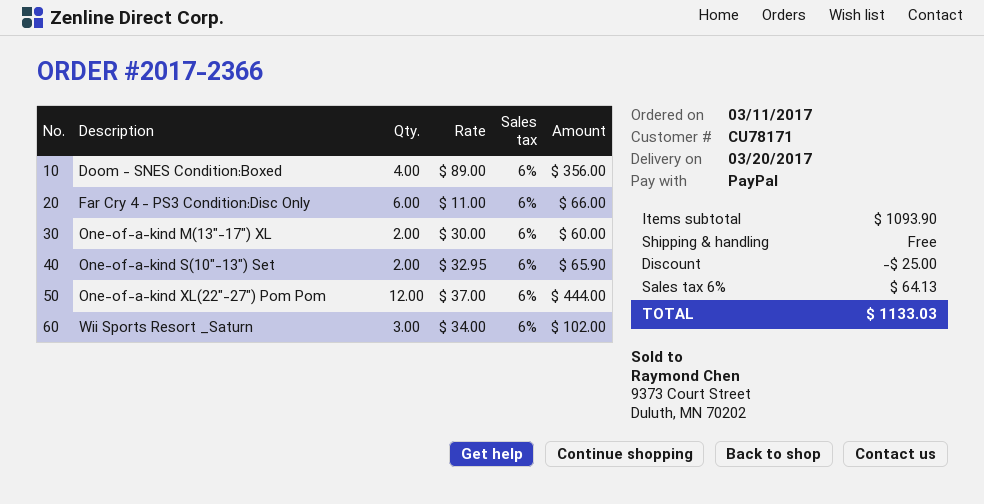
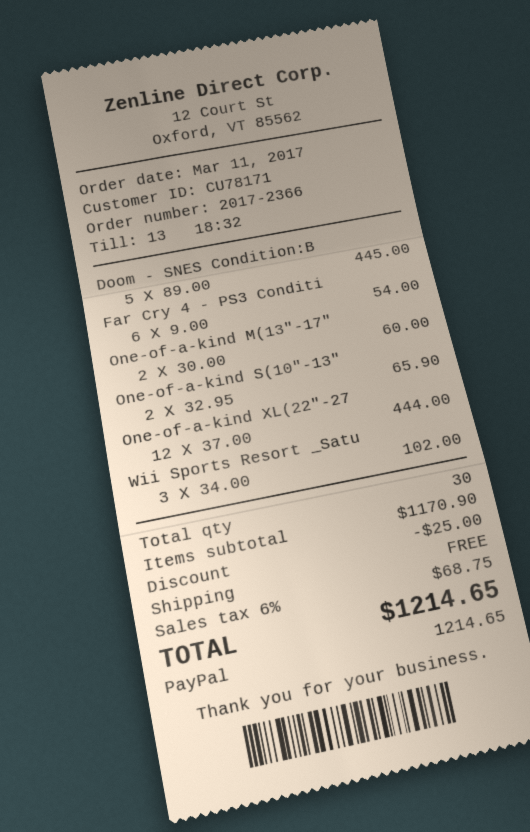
Doom - SNES Condition:Boxed: 4 x 89.00 = 356.00 -> 5 x 89.00 = 445.00
Far Cry 4 - PS3 Condition:Disc Only: 6 x 11.00 = 66.00 -> 6 x 9.00 = 54.00
subtotal: 1093.90 -> 1170.90
tax: 6% = 64.13 -> 6% = 68.75
total: 1133.03 -> 1214.65

